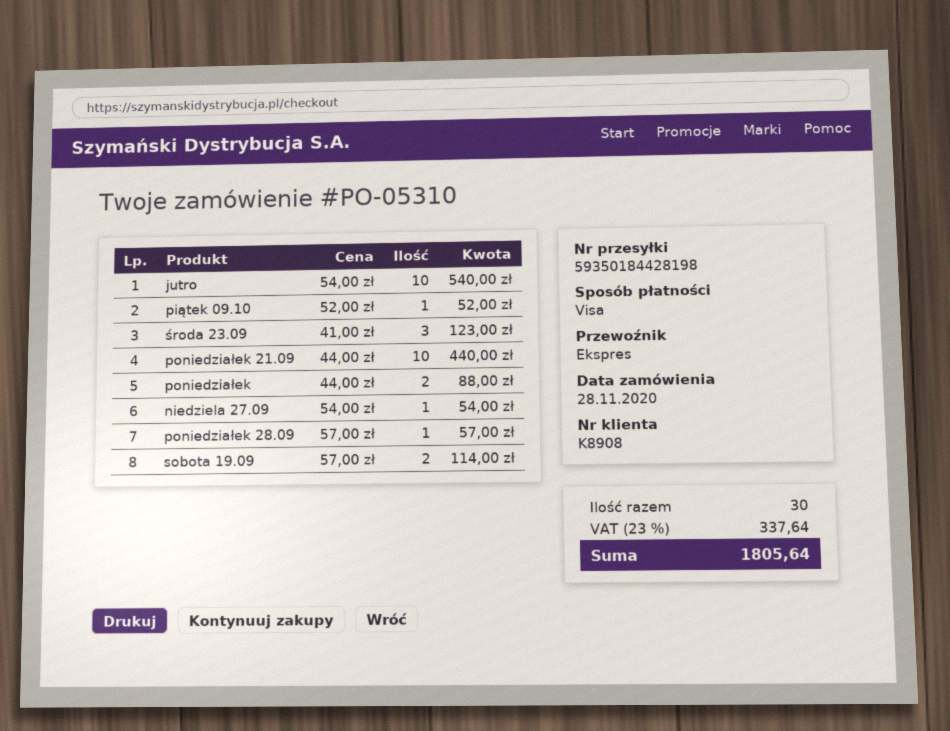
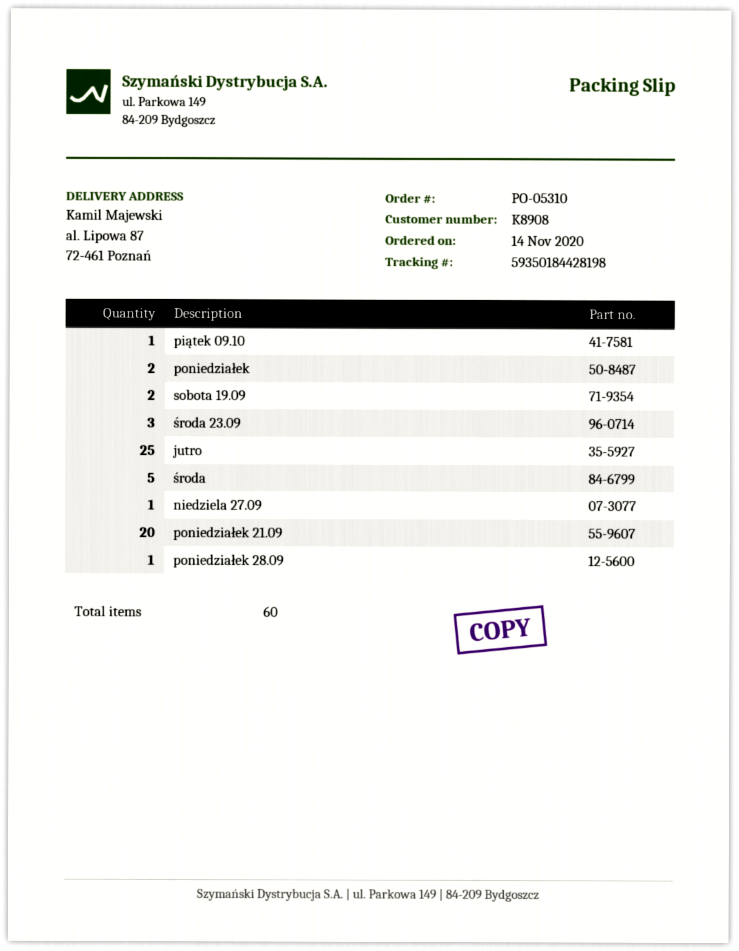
order date: 2020-11-28 -> 2020-11-14
jutro: 10 -> 25
poniedziałek 21.09: 10 -> 20
środa: none -> 5
total quantity: 30 -> 60

